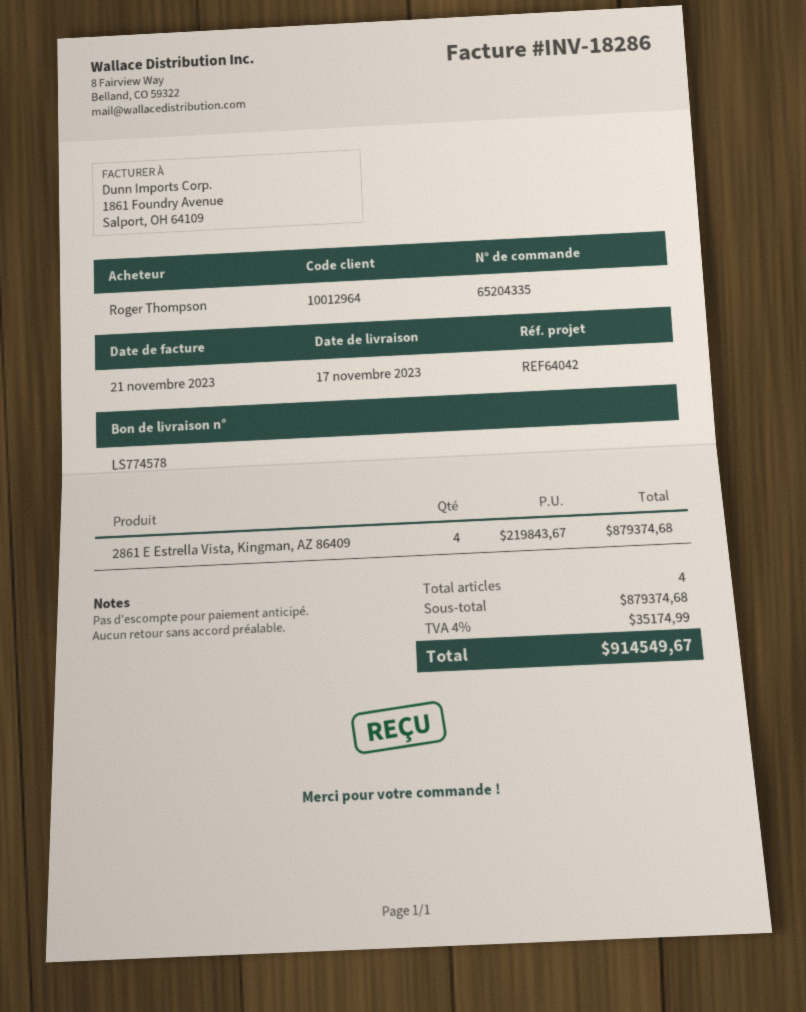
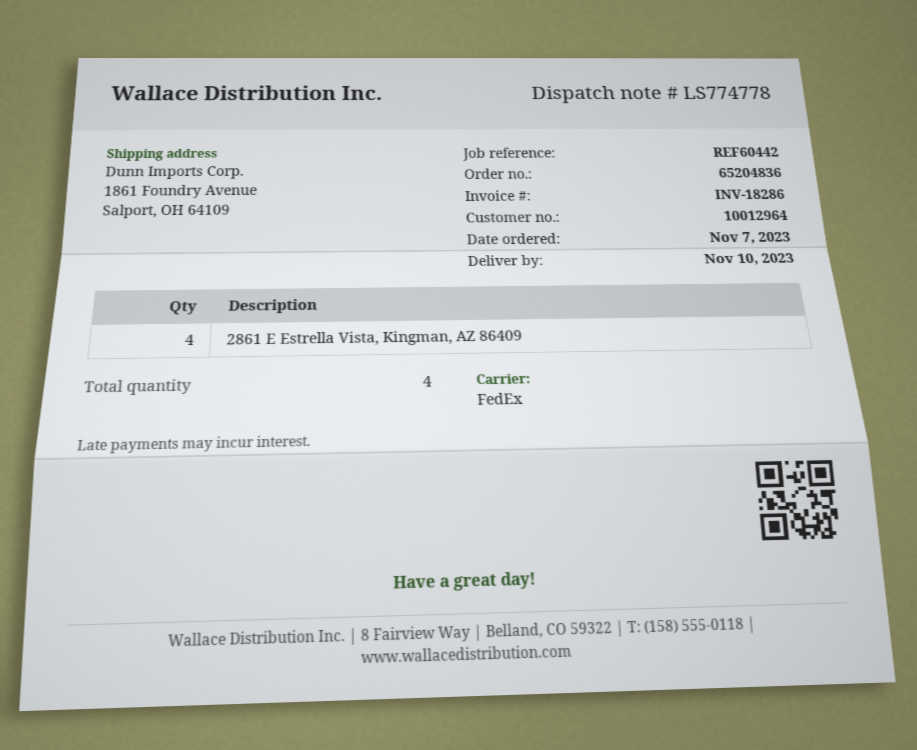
order number: 65204335 -> 65204836
delivery note number: LS774578 -> LS774778
delivery date: 2023-11-17 -> 2023-11-10
reference: REF64042 -> REF60442

